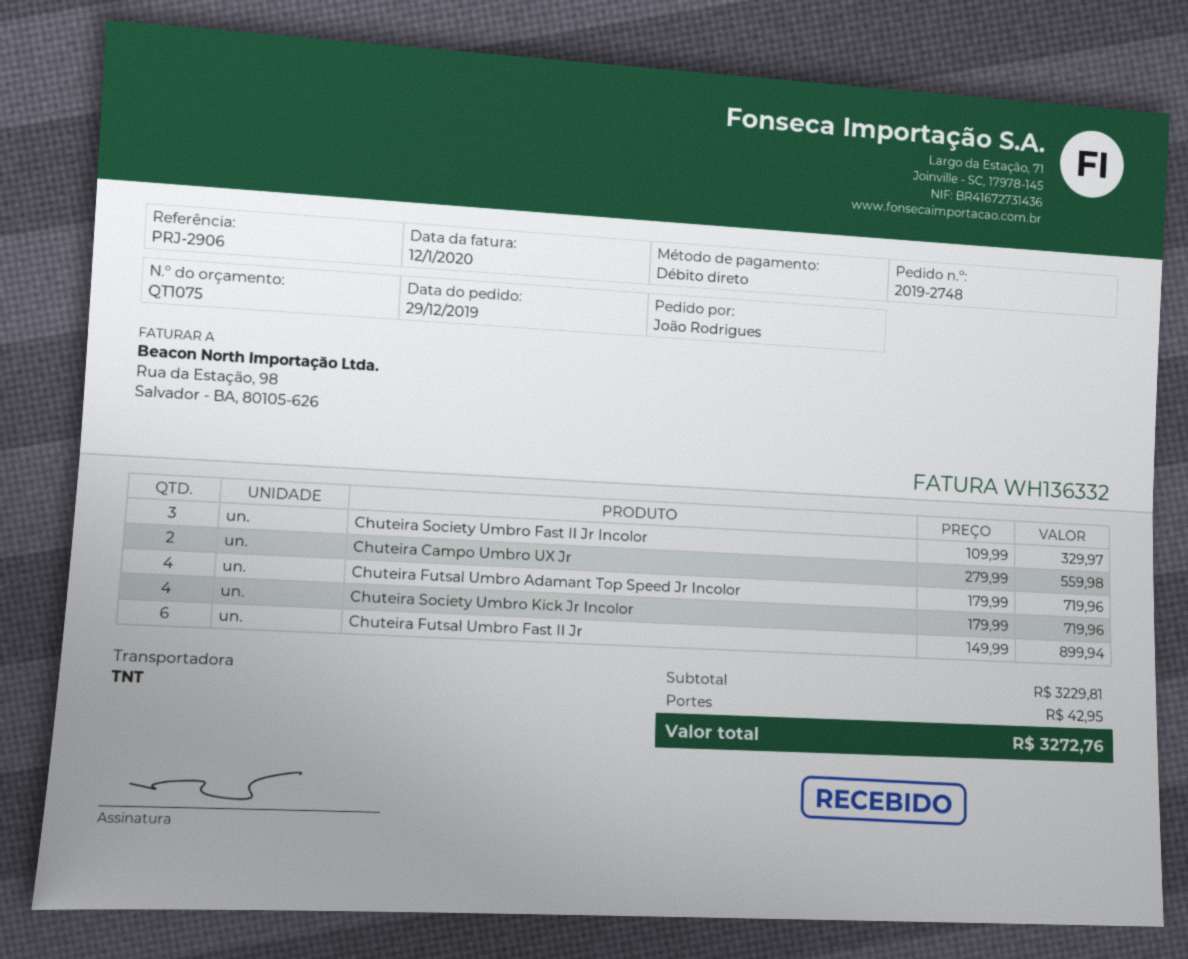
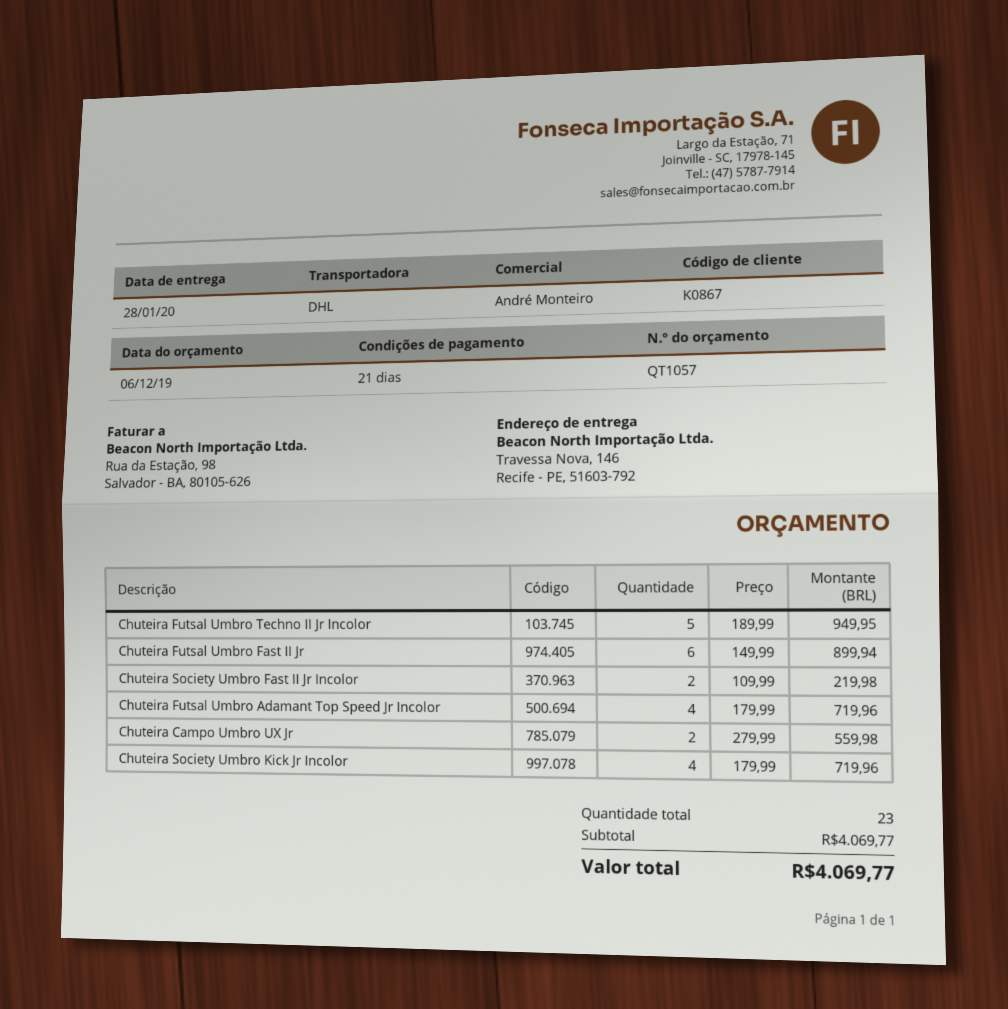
quote number: QT1075 -> QT1057
shipping method: TNT -> DHL
Chuteira Society Umbro Fast II Jr Incolor: 3 x 109.99 = 329.97 -> 2 x 109.99 = 219.98
Chuteira Futsal Umbro Techno II Jr Incolor: none -> 5 x 189.99 = 949.95
subtotal: 3229.81 -> 4069.77
shipping: 42.95 -> none
total: 3272.76 -> 4069.77

